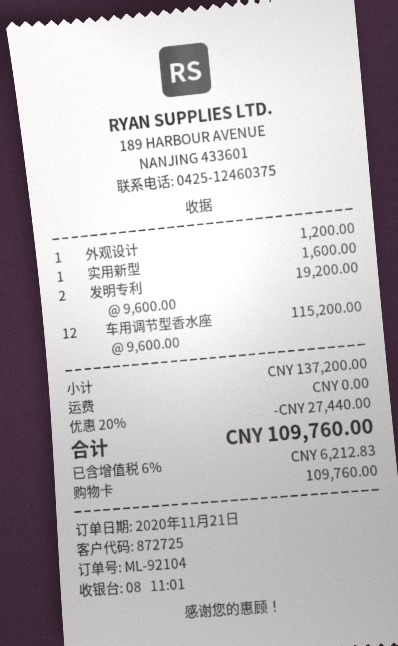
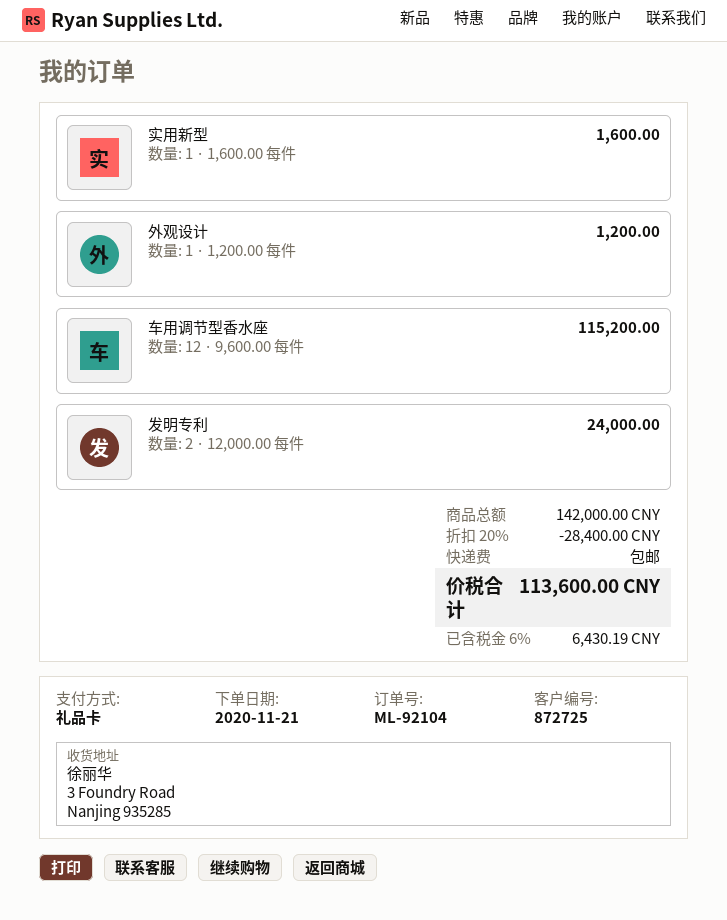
发明专利: 2 x 9600.00 = 19200.00 -> 2 x 12000.00 = 24000.00
subtotal: 137200.00 -> 142000.00
discount: 20% = 27440.00 -> 20% = 28400.00
tax: 6% = 6212.83 -> 6% = 6430.19
total: 109760.00 -> 113600.00

